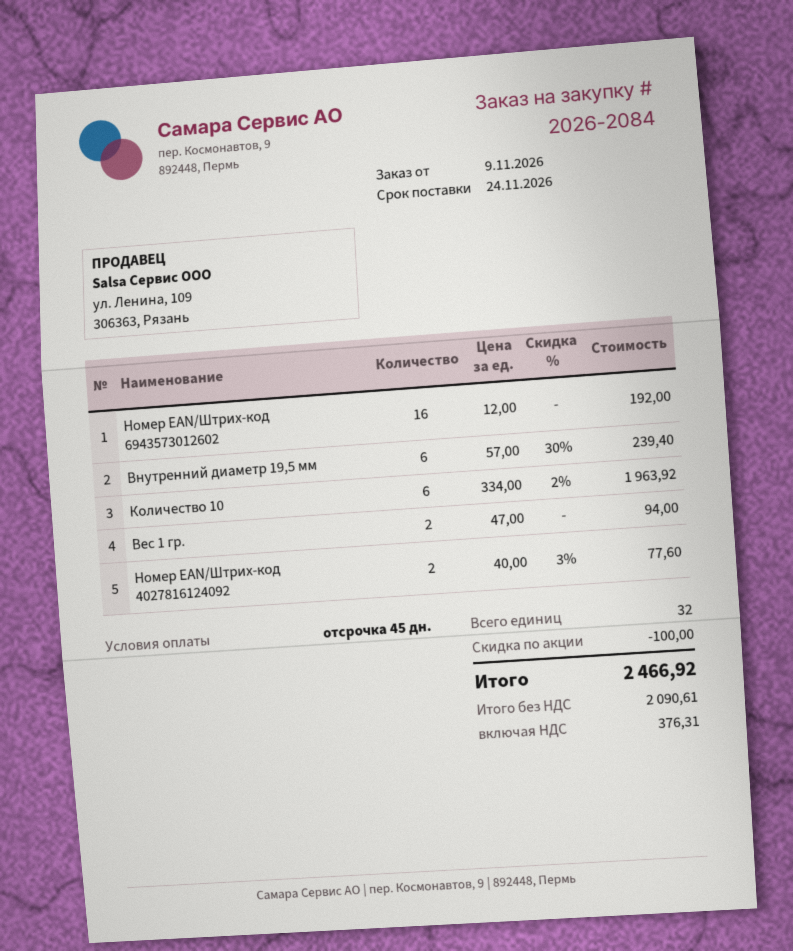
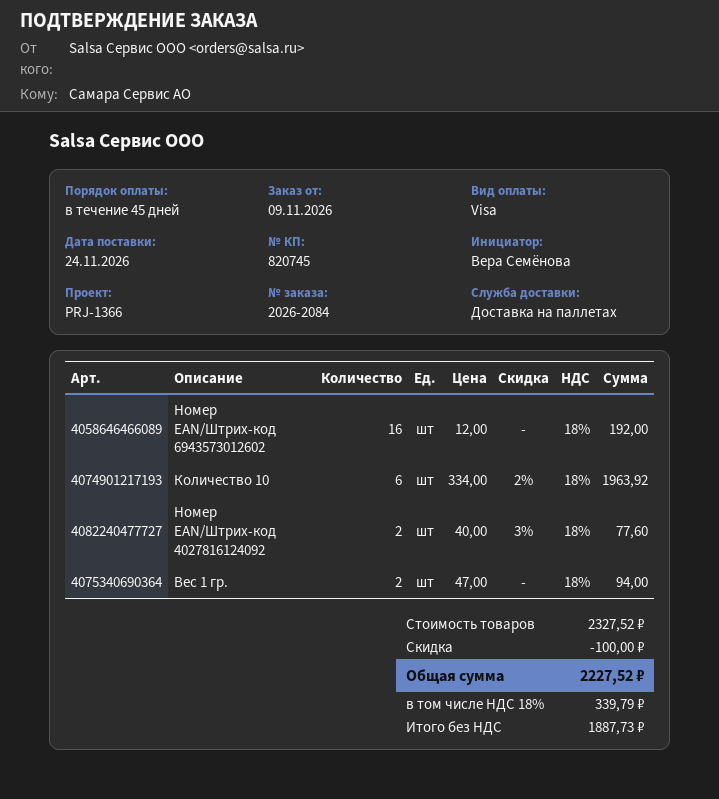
Внутренний диаметр 19,5 мм: 6 x 57.00 - 30% = 239.40 -> none
net: 2090.61 -> 1887.73
tax: 376.31 -> 339.79
total: 2466.92 -> 2227.52

